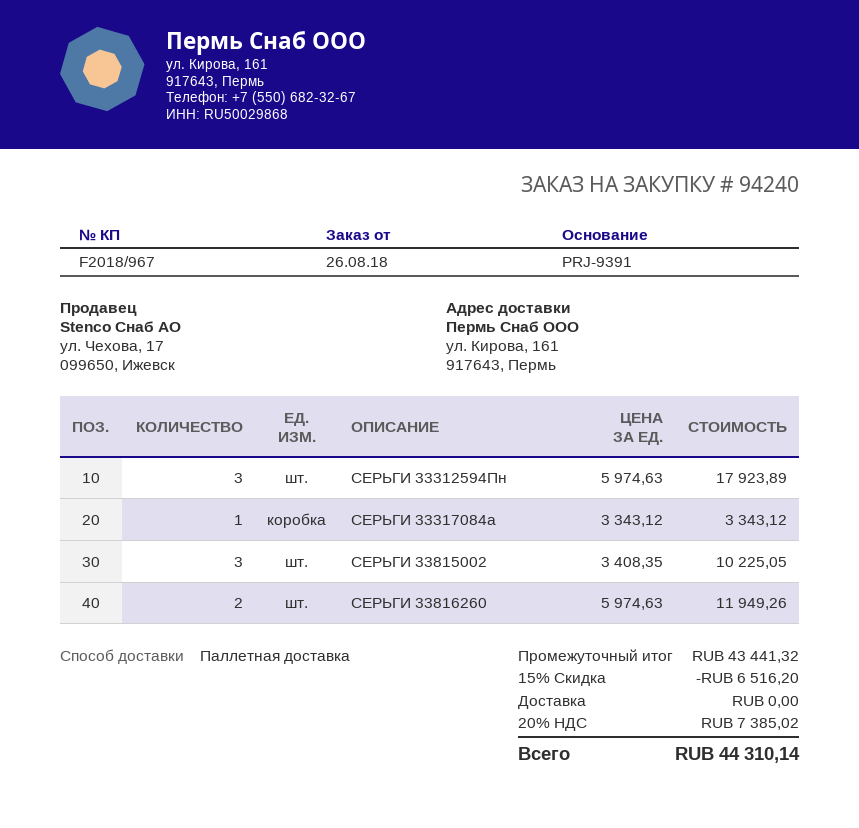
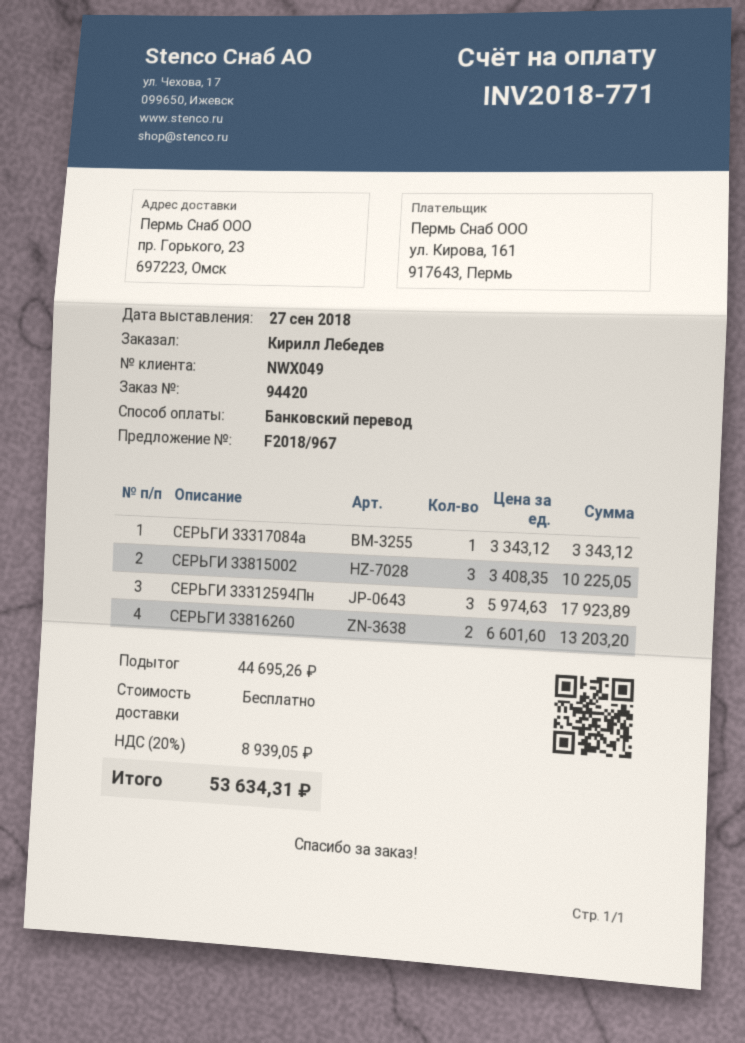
order number: 94240 -> 94420
ship to: ул. Кирова, 161, 917643, Пермь -> пр. Горького, 23, 697223, Омск
СЕРЬГИ 33816260: 2 x 5974.63 = 11949.26 -> 2 x 6601.60 = 13203.20
subtotal: 43441.32 -> 44695.26
discount: 15% = 6516.20 -> none
tax: 20% = 7385.02 -> 20% = 8939.05
total: 44310.14 -> 53634.31

